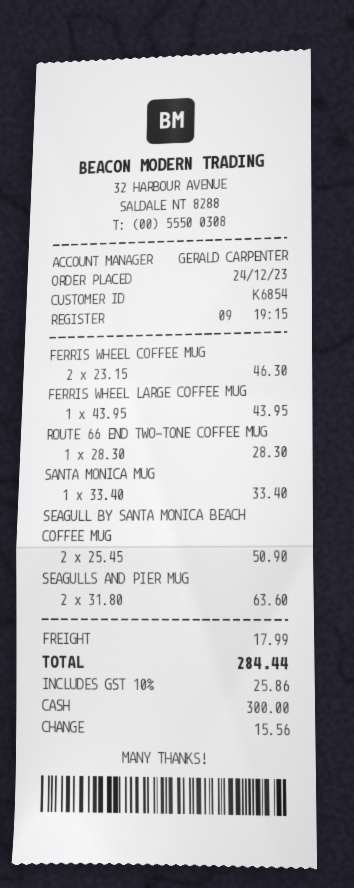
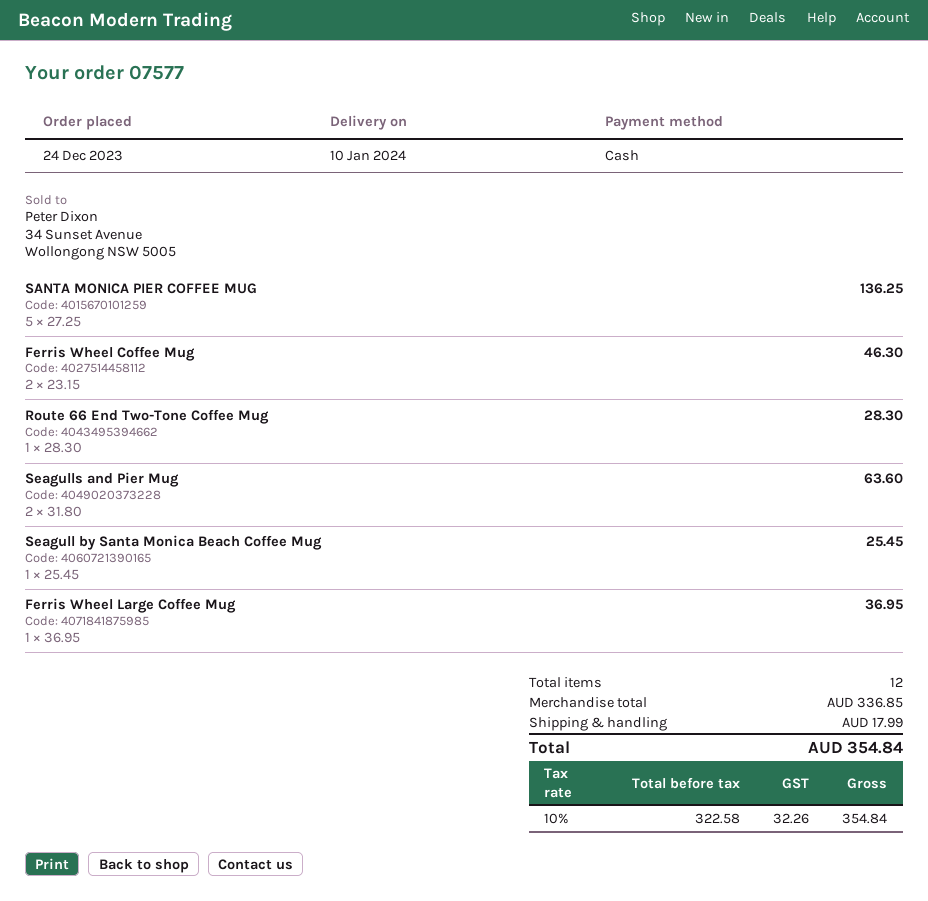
FERRIS WHEEL LARGE COFFEE MUG: 1 x 43.95 = 43.95 -> 1 x 36.95 = 36.95
SANTA MONICA MUG: 1 x 33.40 = 33.40 -> none
SEAGULL BY SANTA MONICA BEACH COFFEE MUG: 2 x 25.45 = 50.90 -> 1 x 25.45 = 25.45
SANTA MONICA PIER COFFEE MUG: none -> 5 x 27.25 = 136.25
tax: 10% = 25.86 -> 10% = 32.26
total: 284.44 -> 354.84

